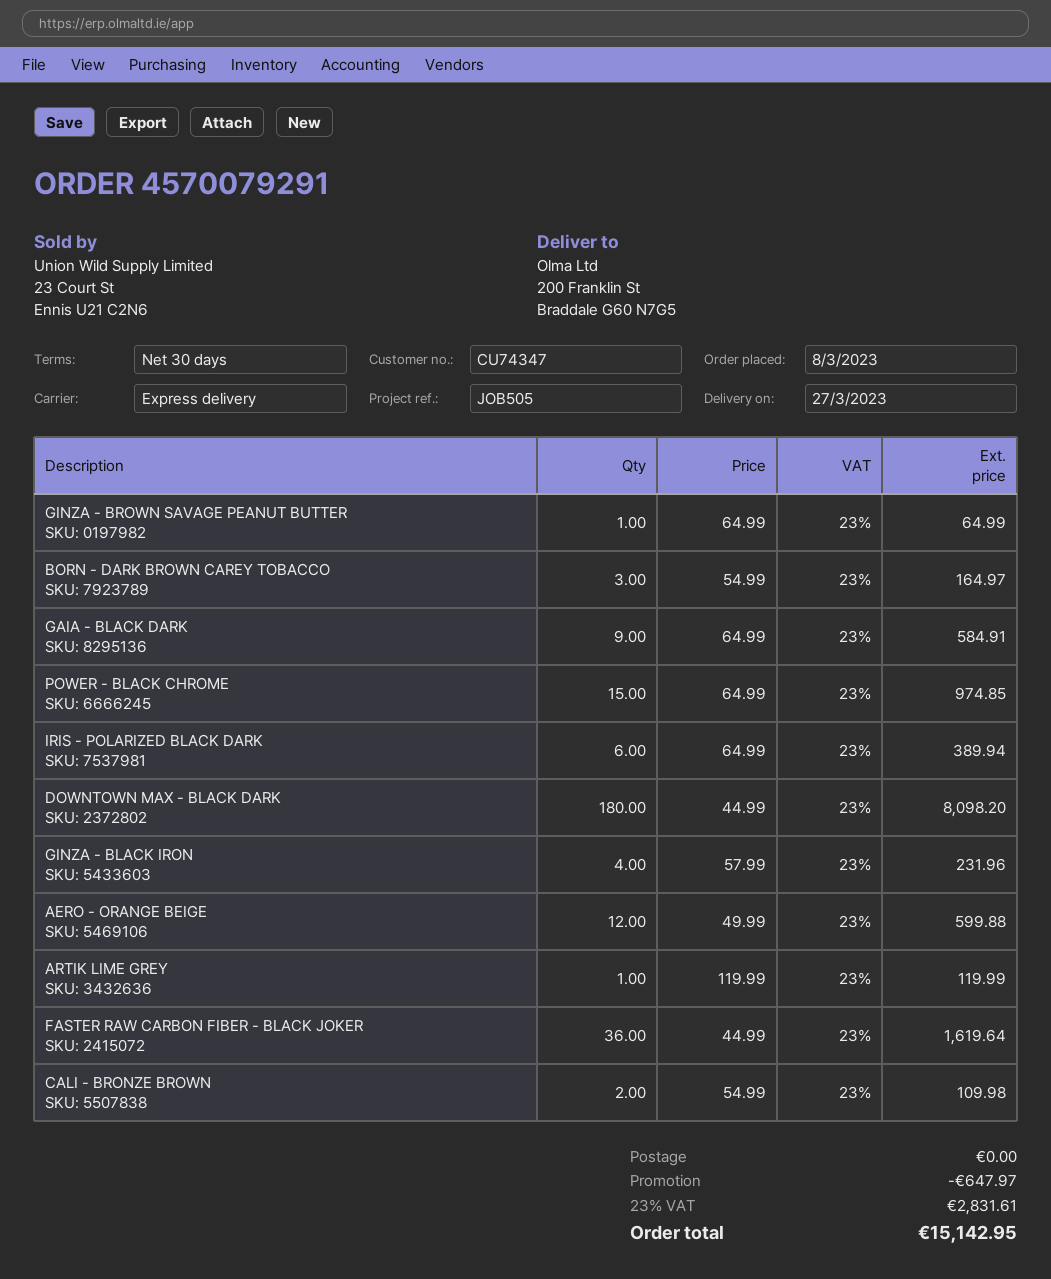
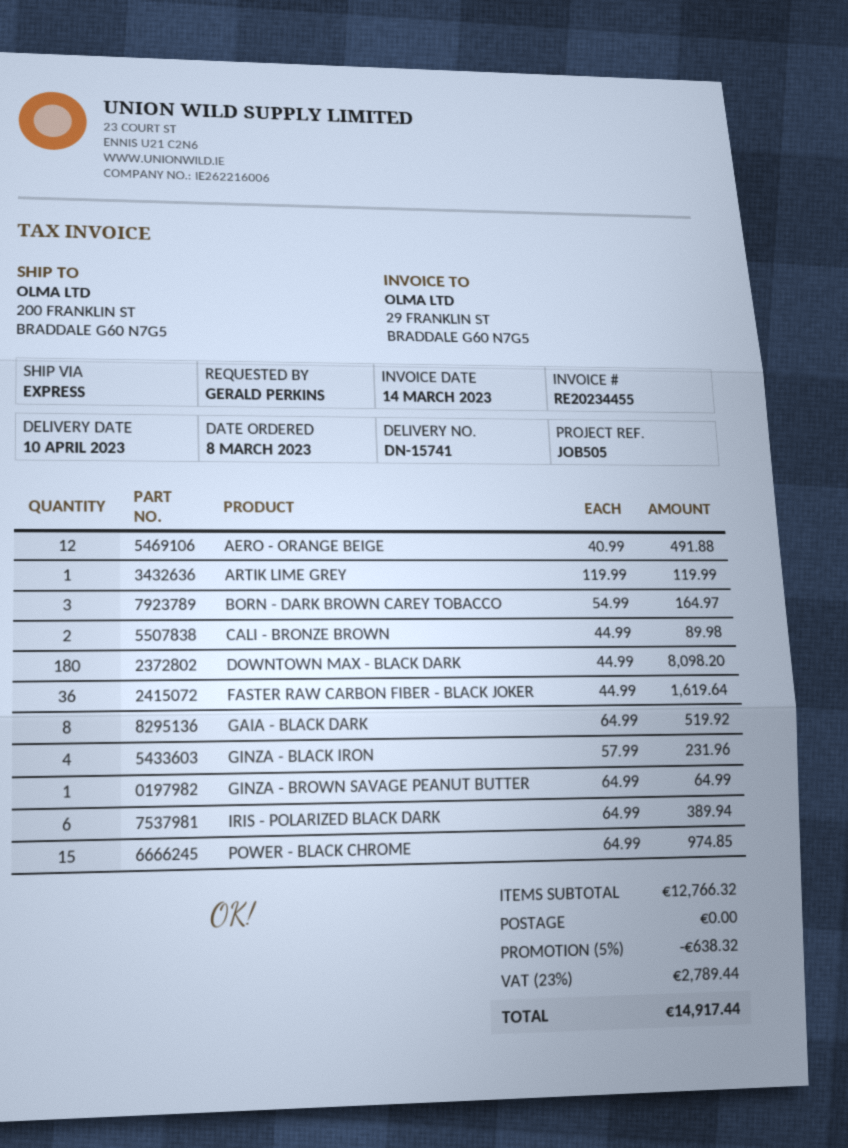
delivery date: 2023-03-27 -> 2023-04-10
GAIA - BLACK DARK: 9 x 64.99 = 584.91 -> 8 x 64.99 = 519.92
AERO - ORANGE BEIGE: 12 x 49.99 = 599.88 -> 12 x 40.99 = 491.88
CALI - BRONZE BROWN: 2 x 54.99 = 109.98 -> 2 x 44.99 = 89.98
discount: 647.97 -> 638.32
tax: 23% = 2831.61 -> 23% = 2789.44
total: 15142.95 -> 14917.44

